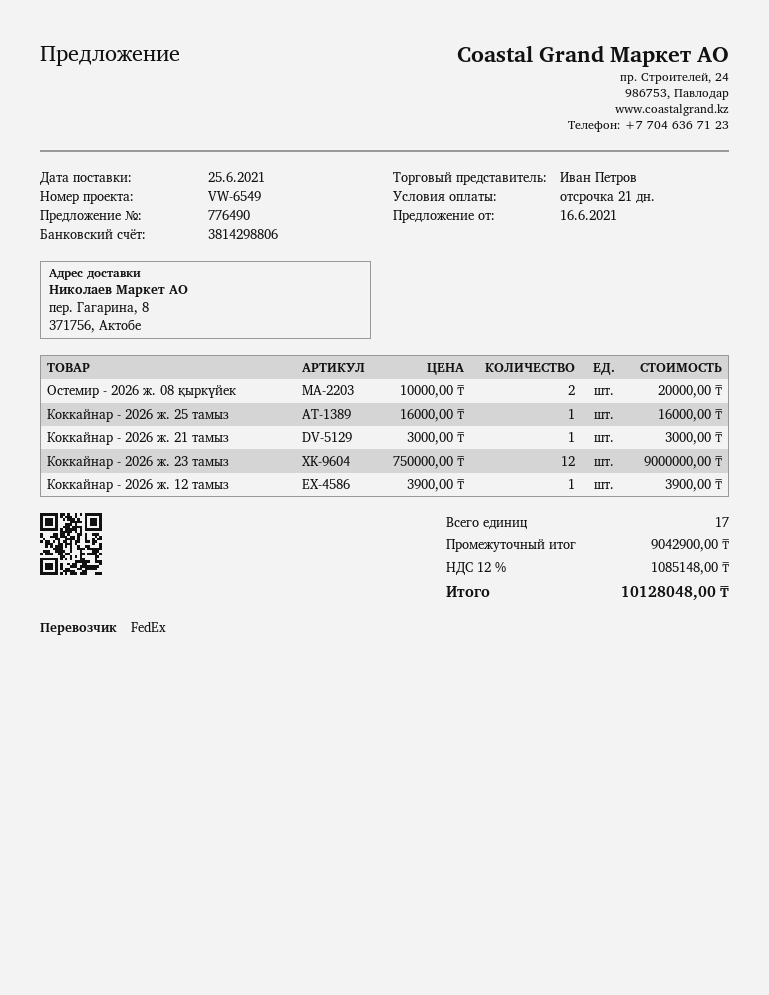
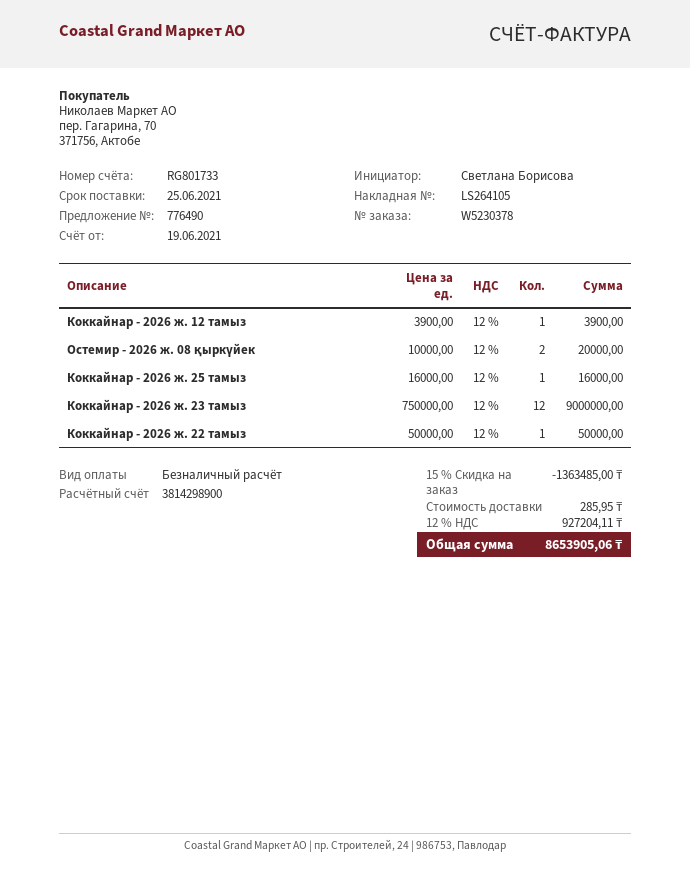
bank account: 3814298806 -> 3814298900
Коккайнар - 2026 ж. 21 тамыз: 1 x 3000.00 = 3000.00 -> none
Коккайнар - 2026 ж. 22 тамыз: none -> 1 x 50000.00 = 50000.00
discount: none -> 15% = 1363485.00
shipping: none -> 285.95
tax: 12% = 1085148.00 -> 12% = 927204.11
total: 10128048.00 -> 8653905.06

